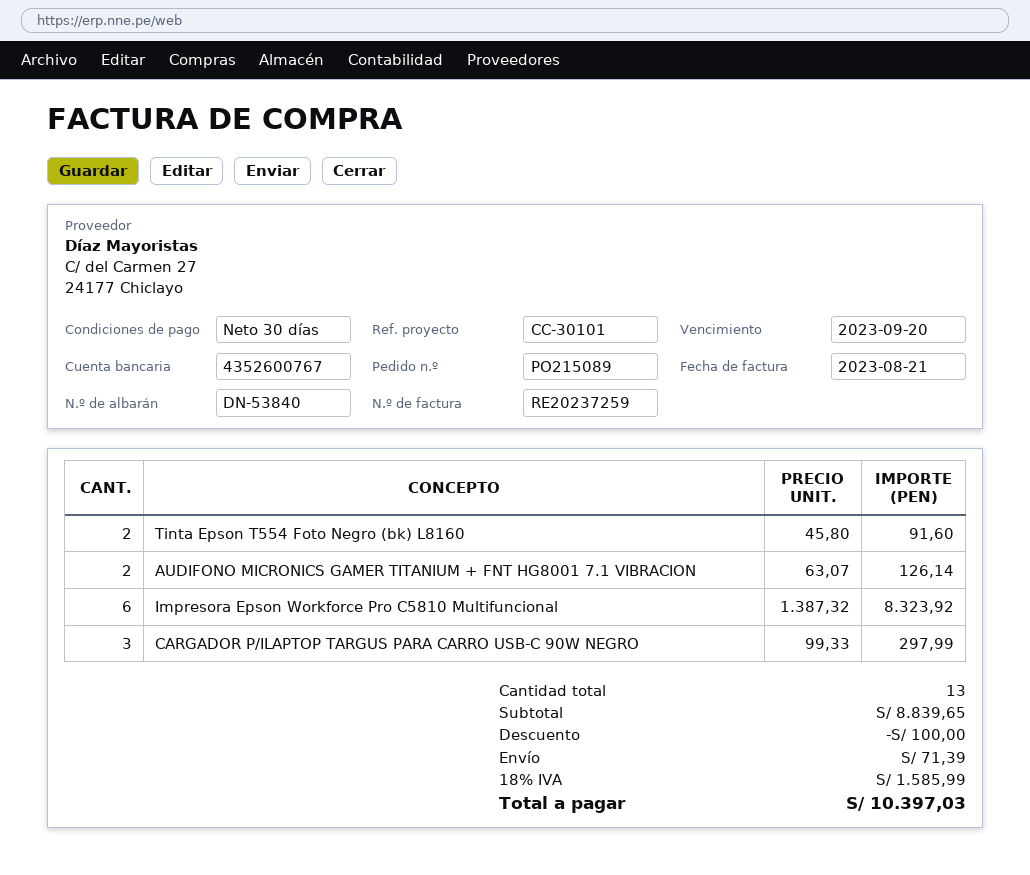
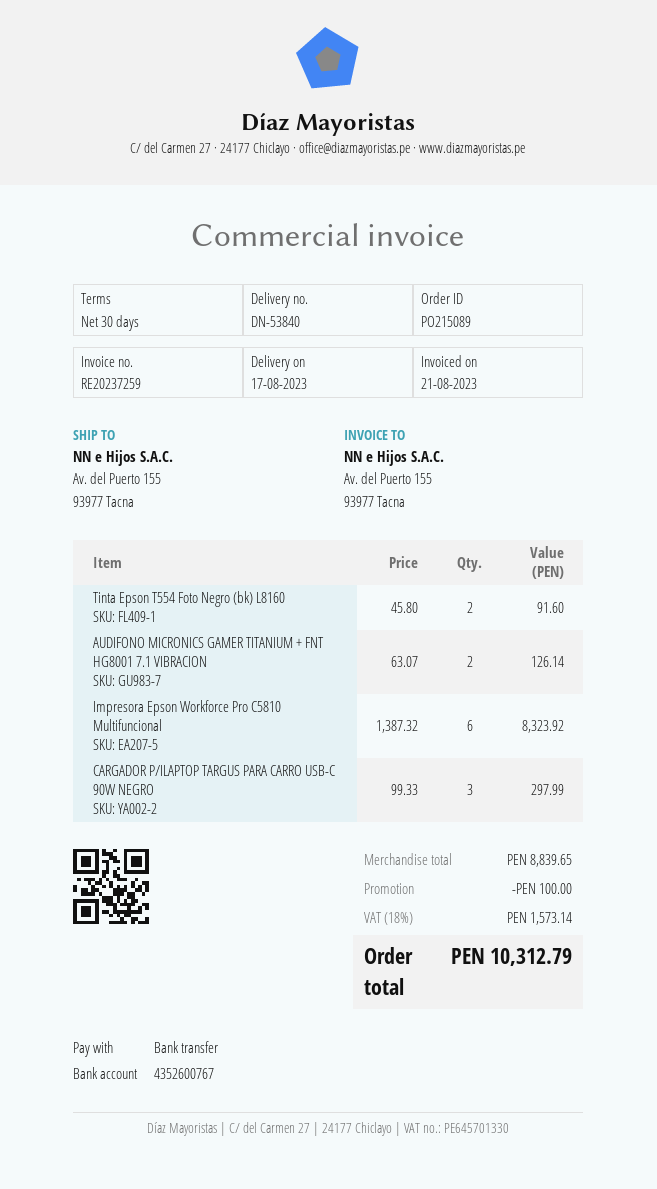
shipping: 71.39 -> none
tax: 18% = 1585.99 -> 18% = 1573.14
total: 10397.03 -> 10312.79

